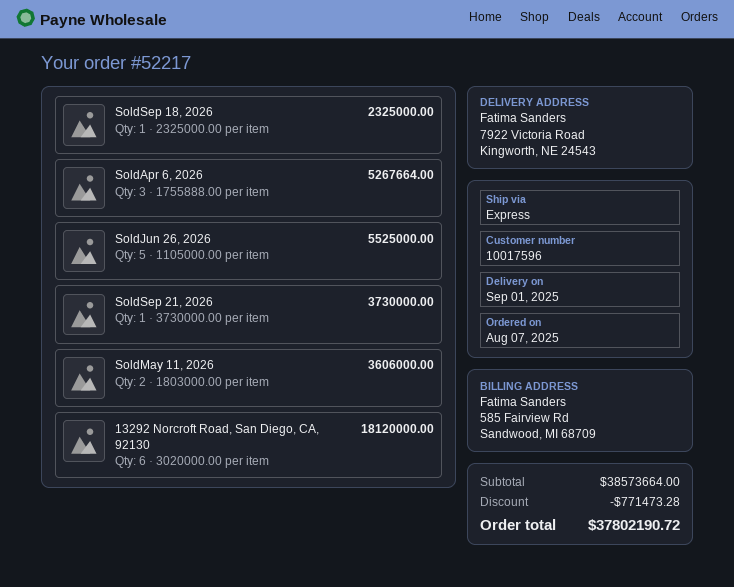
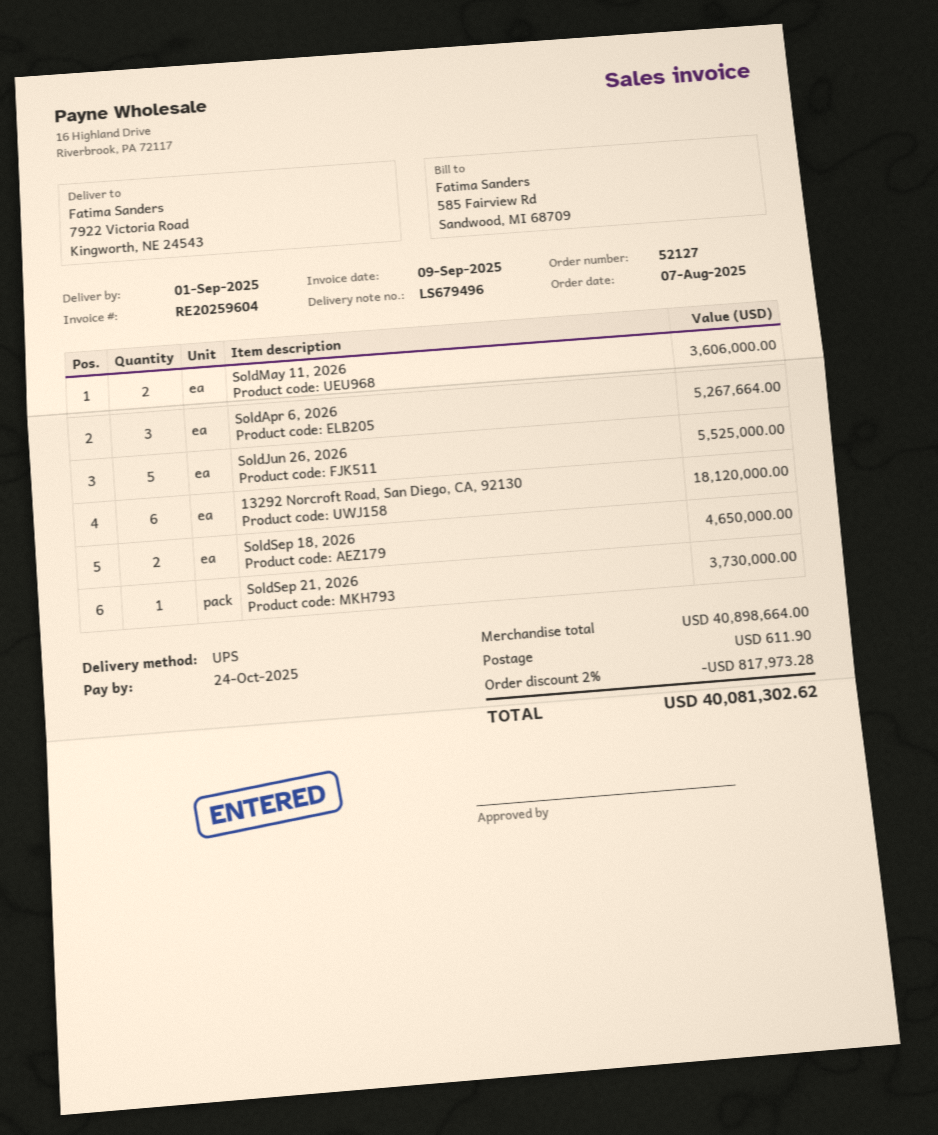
order number: 52217 -> 52127
shipping method: express -> UPS
SoldSep 18, 2026: 1 for 2325000.00 -> 2 for 4650000.00
subtotal: 38573664.00 -> 40898664.00
discount: 771473.28 -> 817973.28
shipping: none -> 611.90
total: 37802190.72 -> 40081302.62

